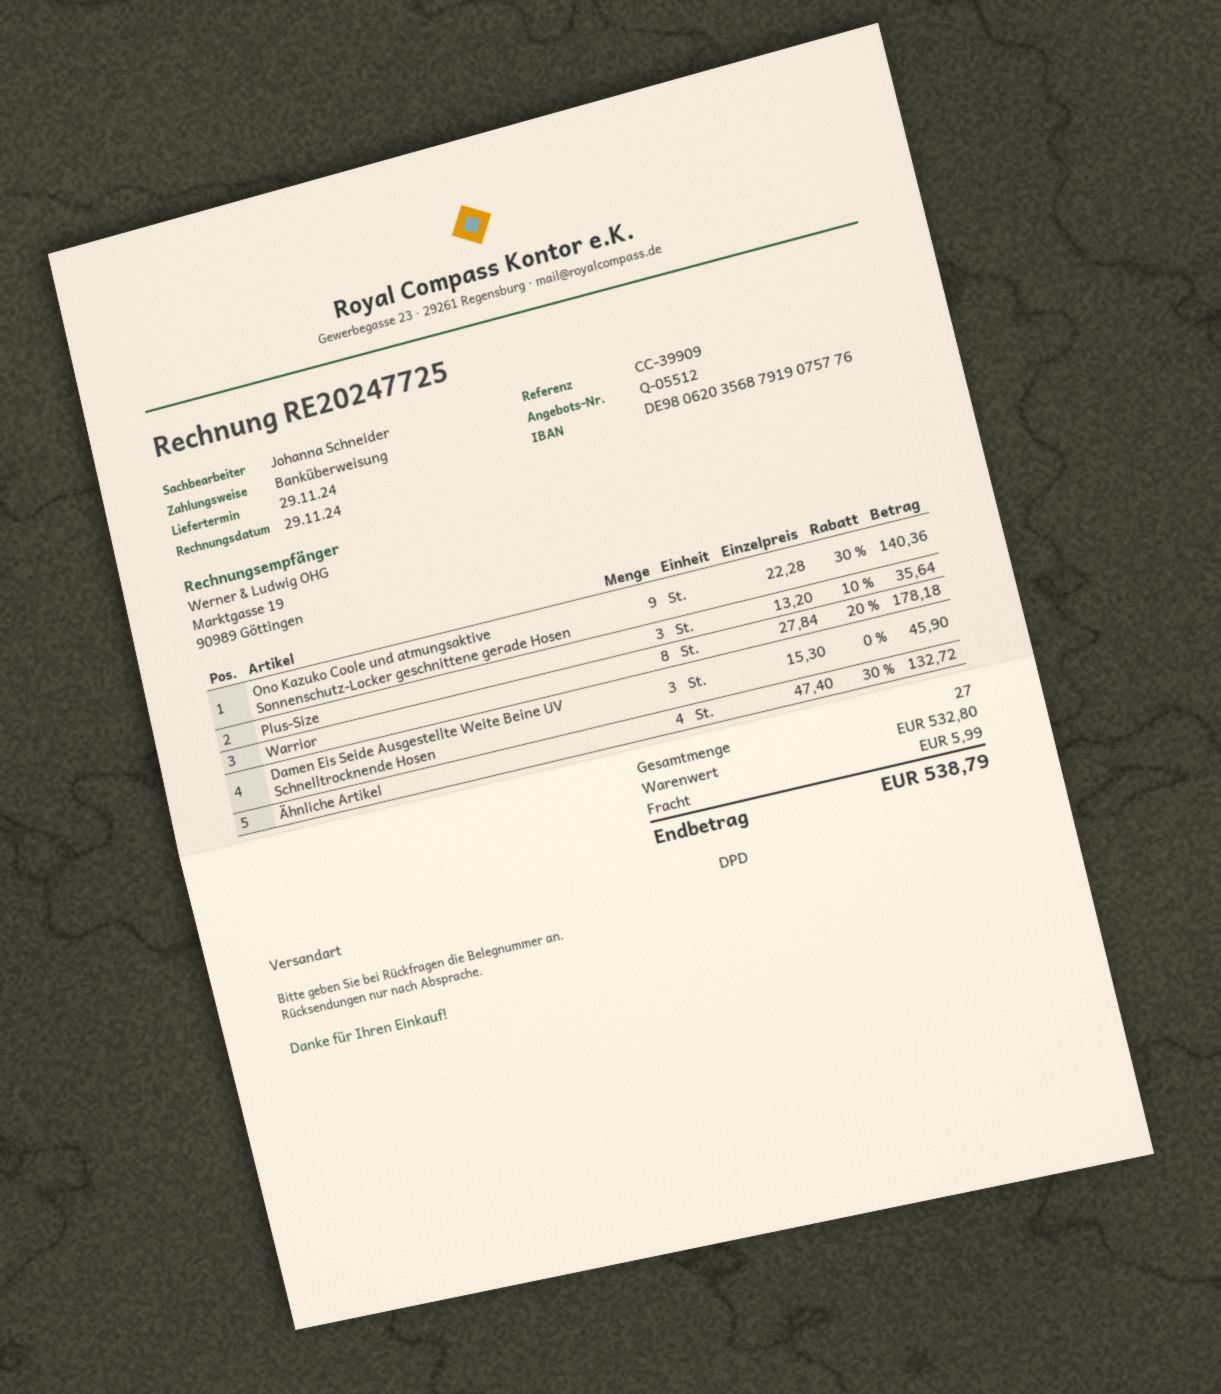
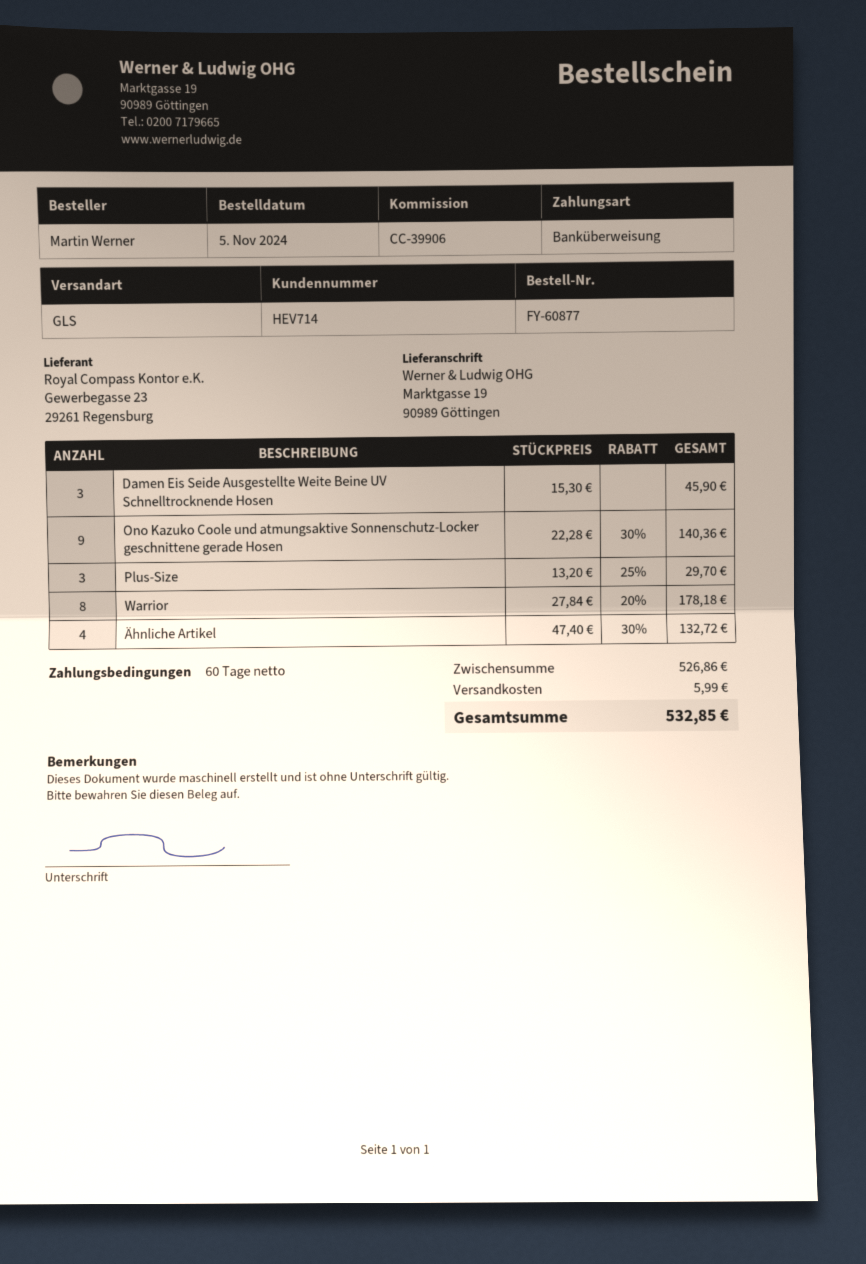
reference: CC-39909 -> CC-39906
shipping method: DPD -> GLS
Plus-Size: 3 x 13.20 - 10% = 35.64 -> 3 x 13.20 - 25% = 29.70
subtotal: 532.80 -> 526.86
total: 538.79 -> 532.85

